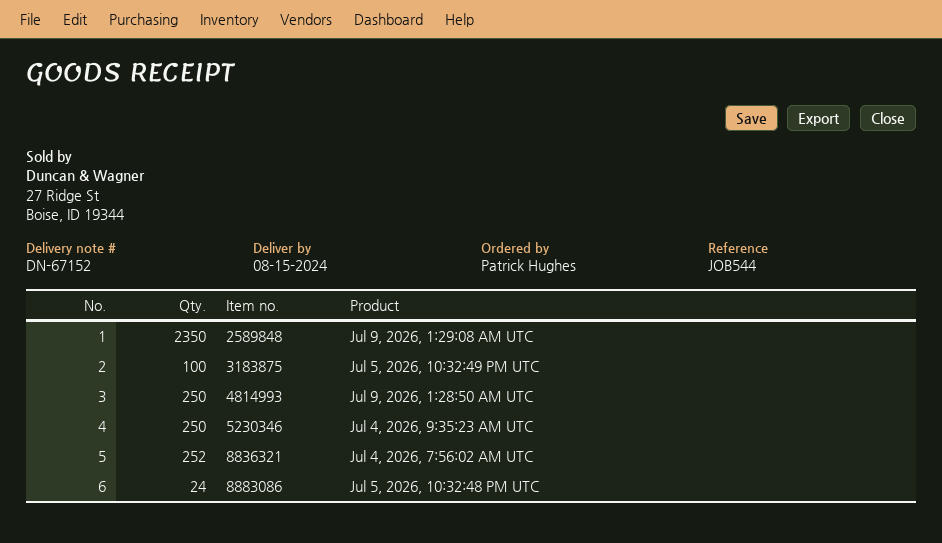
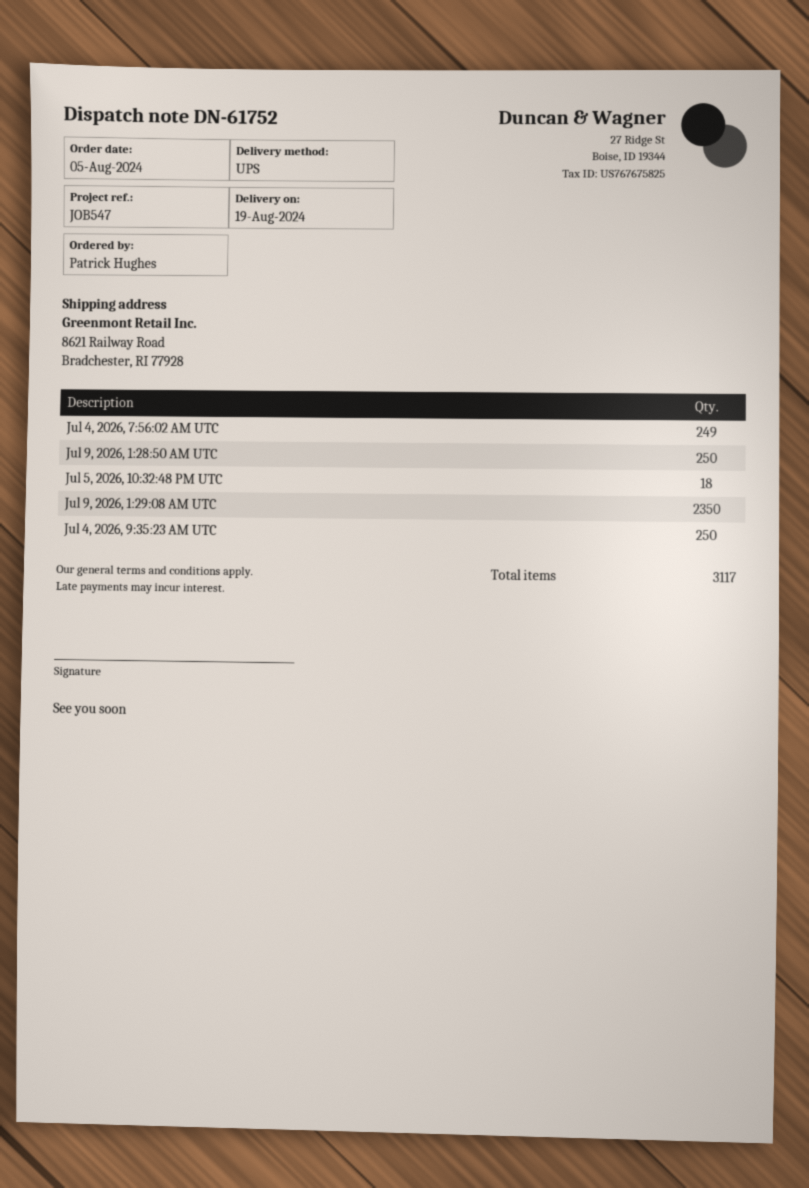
delivery note number: DN-67152 -> DN-61752
delivery date: 2024-08-15 -> 2024-08-19
reference: JOB544 -> JOB547
Jul 5, 2026, 10:32:49 PM UTC: 100 -> none
Jul 4, 2026, 7:56:02 AM UTC: 252 -> 249
Jul 5, 2026, 10:32:48 PM UTC: 24 -> 18

